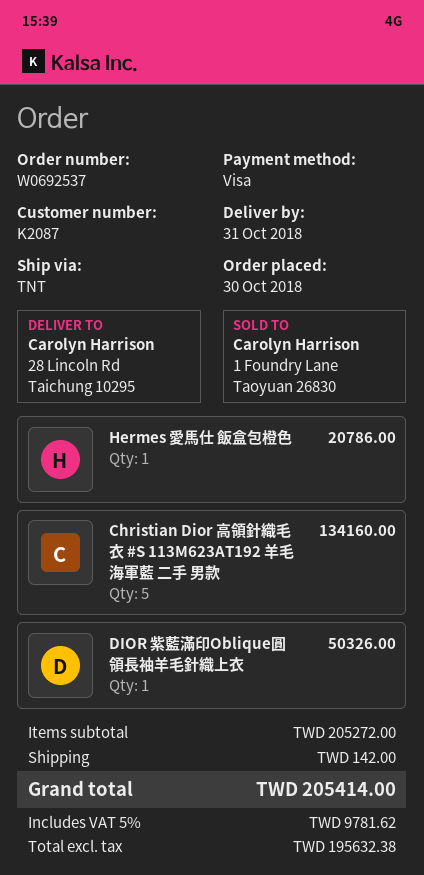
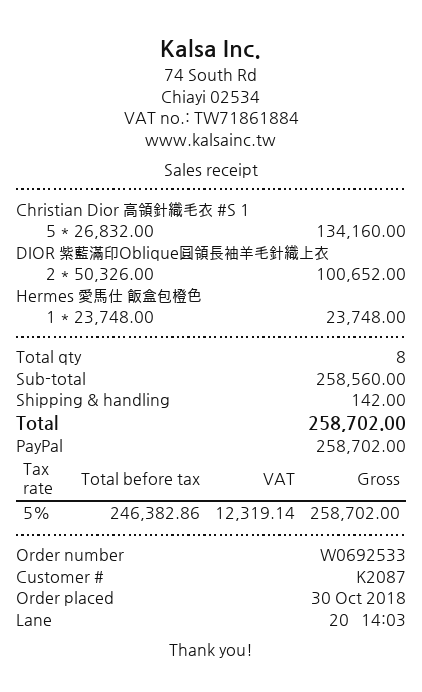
order number: W0692537 -> W0692533
payment method: Visa -> PayPal
Hermes 愛馬仕 飯盒包橙色: 1 for 20786.00 -> 1 for 23748.00
DIOR 紫藍滿印Oblique圓領長袖羊毛針織上衣: 1 for 50326.00 -> 2 for 100652.00
subtotal: 205272.00 -> 258560.00
net: 195632.38 -> 246382.86
tax: 5% = 9781.62 -> 5% = 12319.14
total: 205414.00 -> 258702.00

